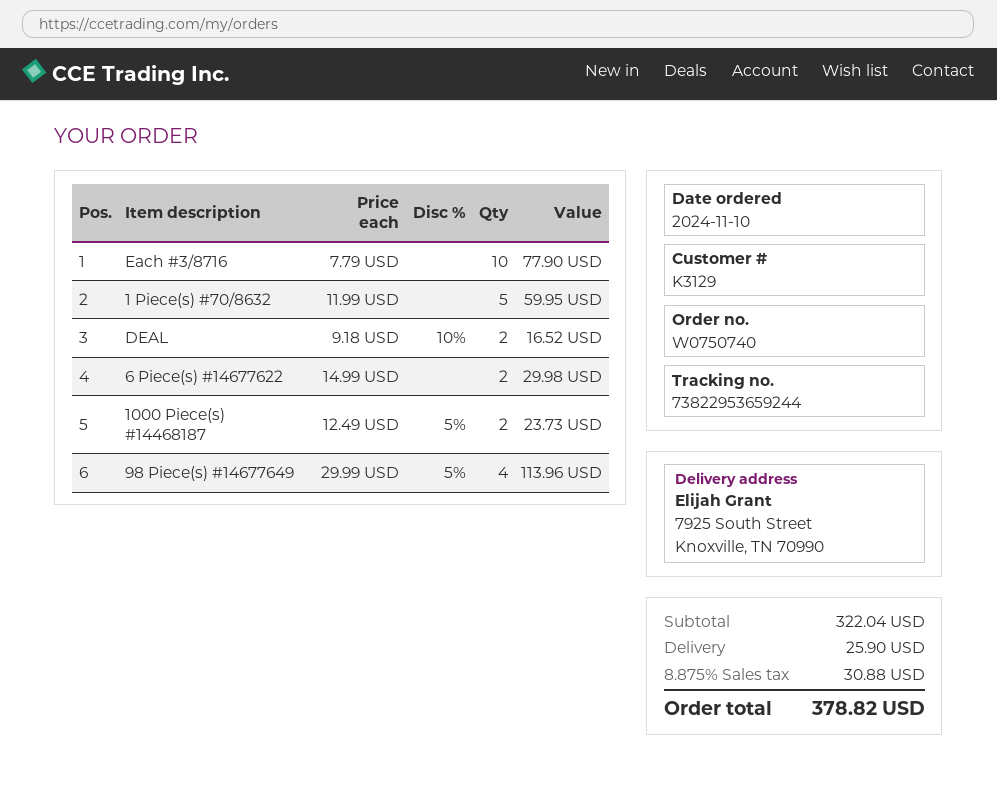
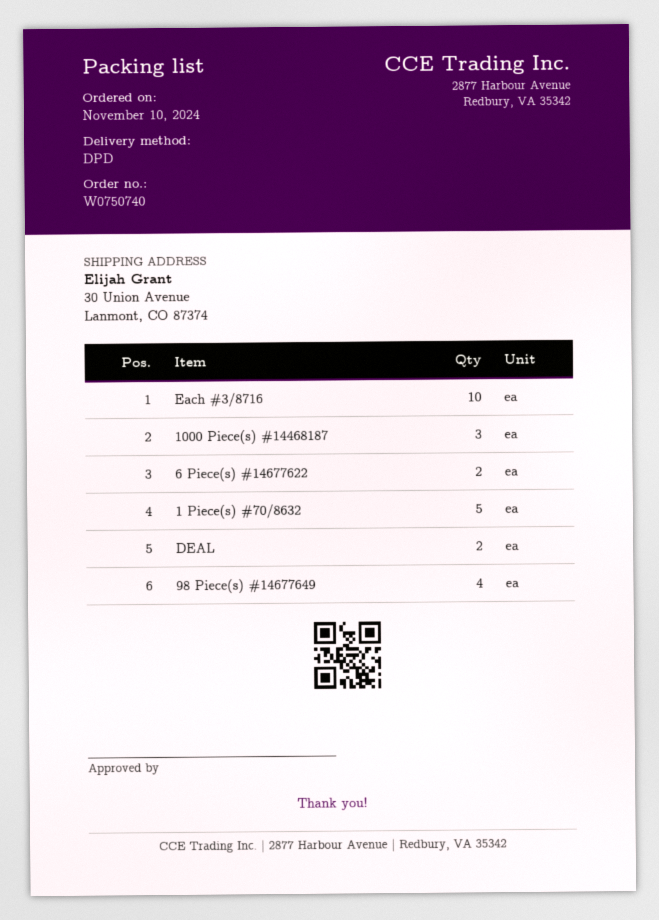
ship to: 7925 South Street, Knoxville, TN 70990 -> 30 Union Avenue, Lanmont, CO 87374
1000 Piece(s) #14468187: 2 -> 3

